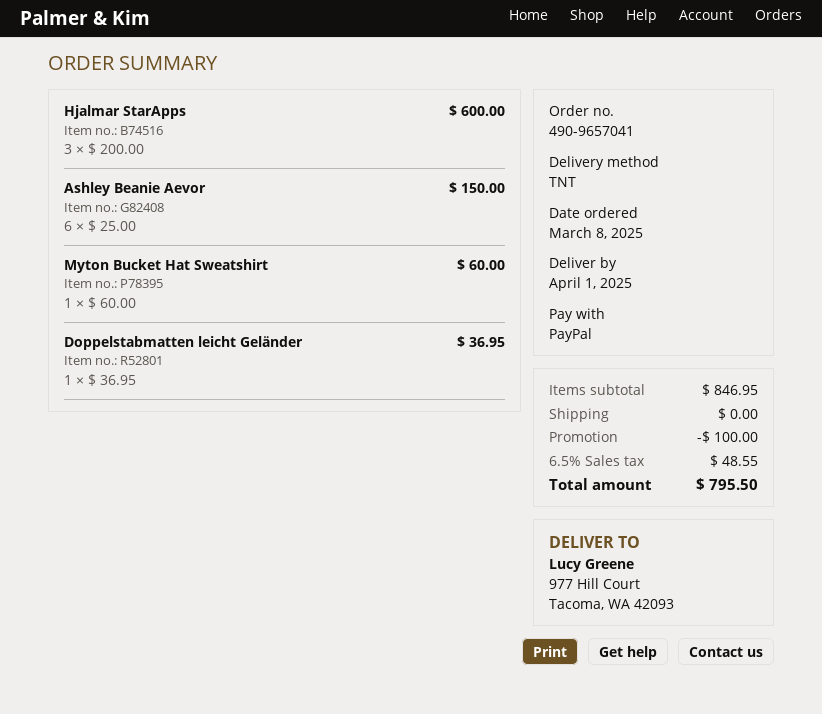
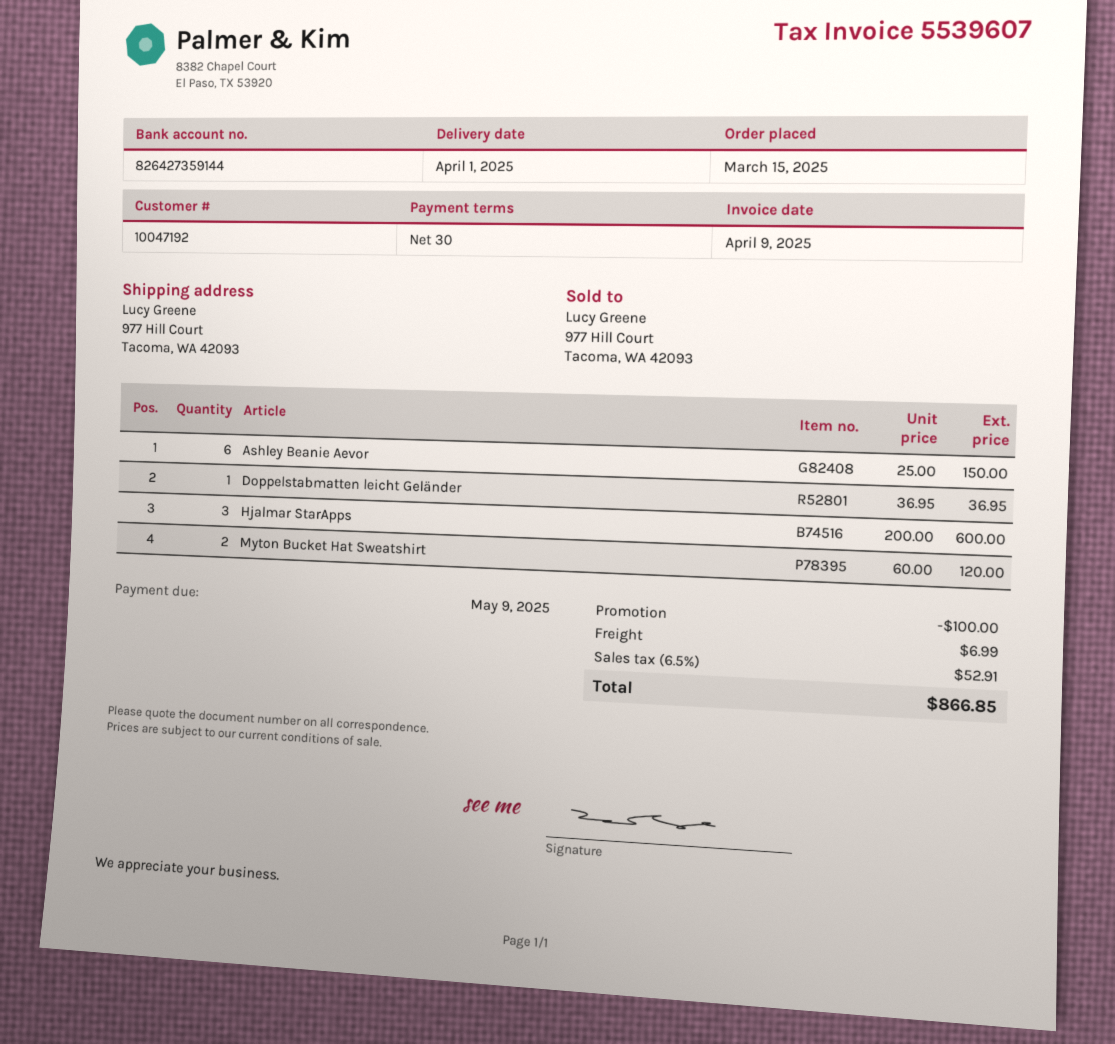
order date: 2025-03-08 -> 2025-03-15
Myton Bucket Hat Sweatshirt: 1 x 60.00 = 60.00 -> 2 x 60.00 = 120.00
shipping: 0.00 -> 6.99
tax: 6.5% = 48.55 -> 6.5% = 52.91
total: 795.50 -> 866.85

